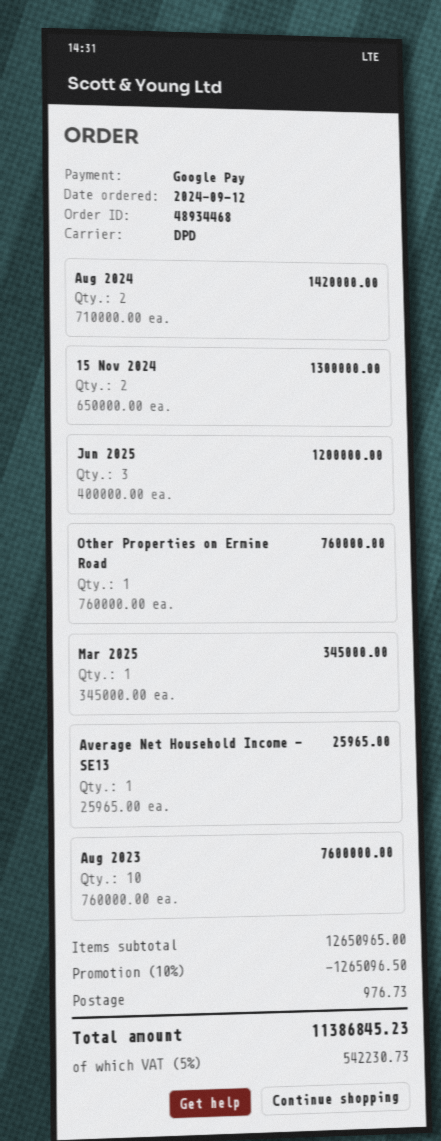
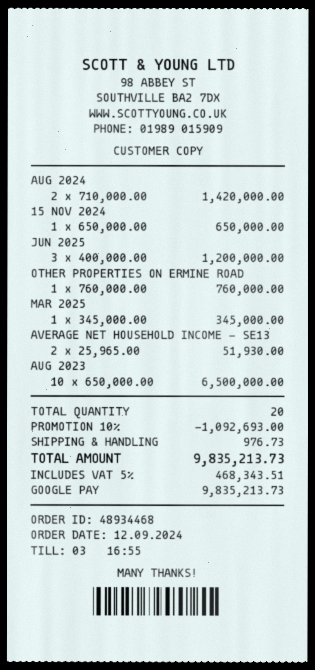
15 Nov 2024: 2 x 650000.00 = 1300000.00 -> 1 x 650000.00 = 650000.00
Average Net Household Income - SE13: 1 x 25965.00 = 25965.00 -> 2 x 25965.00 = 51930.00
Aug 2023: 10 x 760000.00 = 7600000.00 -> 10 x 650000.00 = 6500000.00
discount: 10% = 1265096.50 -> 10% = 1092693.00
tax: 5% = 542230.73 -> 5% = 468343.51
total: 11386845.23 -> 9835213.73

